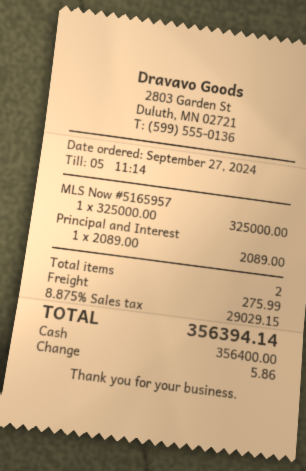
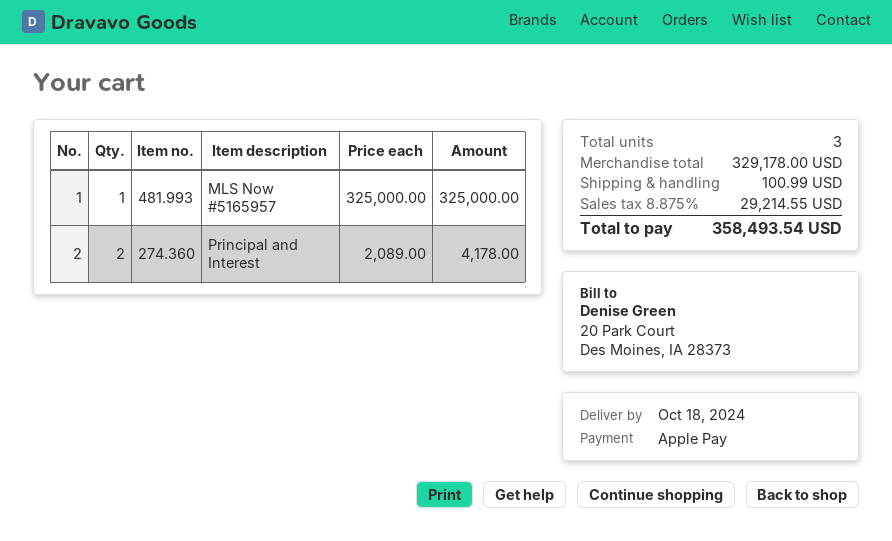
payment method: cash -> Apple Pay
Principal and Interest: 1 x 2089.00 = 2089.00 -> 2 x 2089.00 = 4178.00
total quantity: 2 -> 3
shipping: 275.99 -> 100.99
tax: 8.875% = 29029.15 -> 8.875% = 29214.55
total: 356394.14 -> 358493.54

